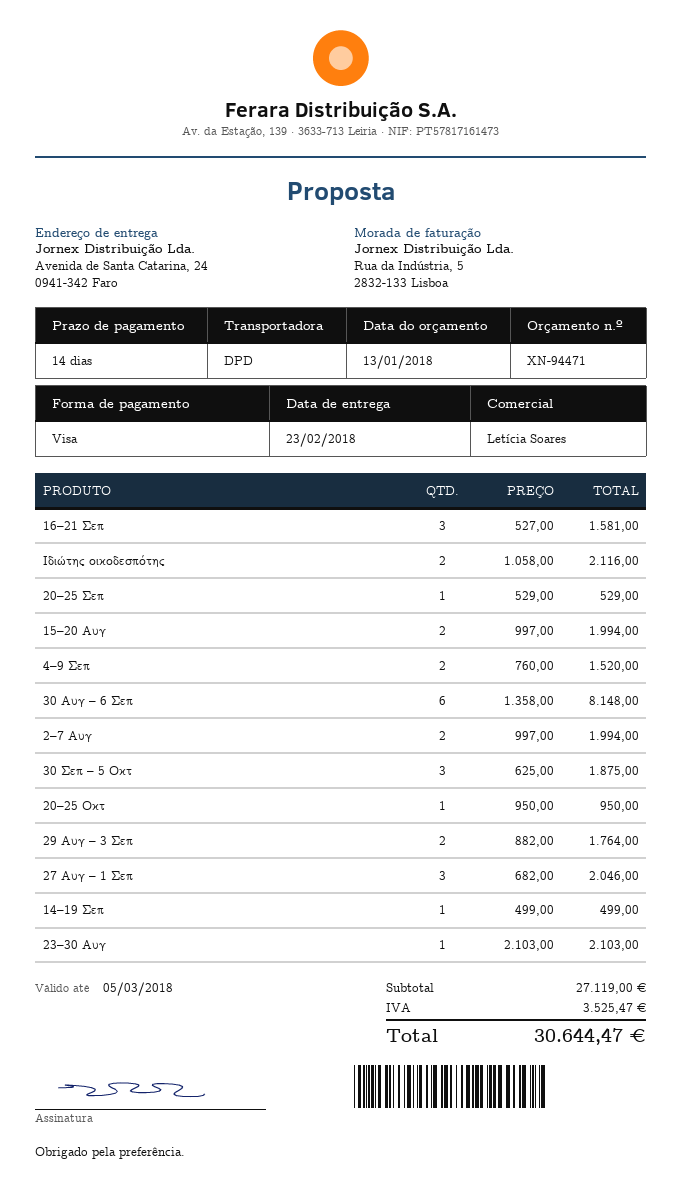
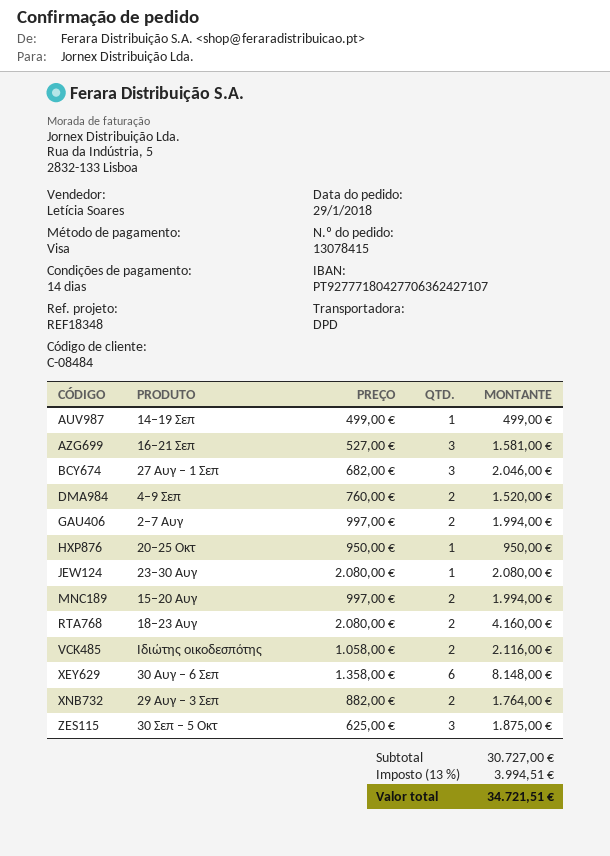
20–25 Σεπ: 1 x 529.00 = 529.00 -> none
23–30 Αυγ: 1 x 2103.00 = 2103.00 -> 1 x 2080.00 = 2080.00
18–23 Αυγ: none -> 2 x 2080.00 = 4160.00
subtotal: 27119.00 -> 30727.00
tax: 3525.47 -> 3994.51
total: 30644.47 -> 34721.51

